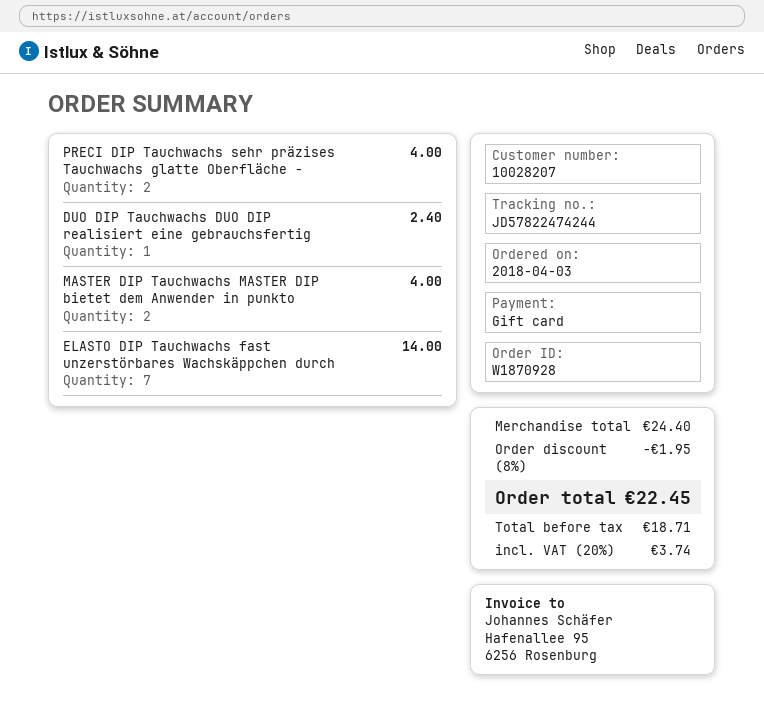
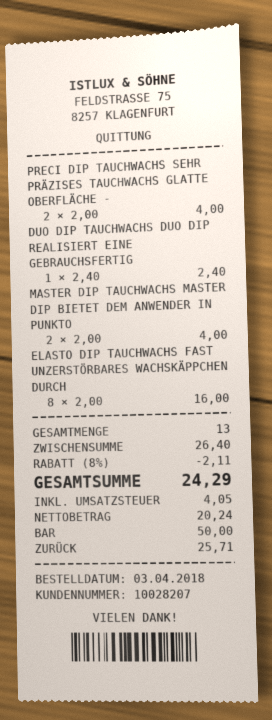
payment method: gift card -> cash
ELASTO DIP Tauchwachs fast unzerstörbares Wachskäppchen durch: 7 for 14.00 -> 8 for 16.00
subtotal: 24.40 -> 26.40
discount: 8% = 1.95 -> 8% = 2.11
net: 18.71 -> 20.24
tax: 3.74 -> 4.05
total: 22.45 -> 24.29

